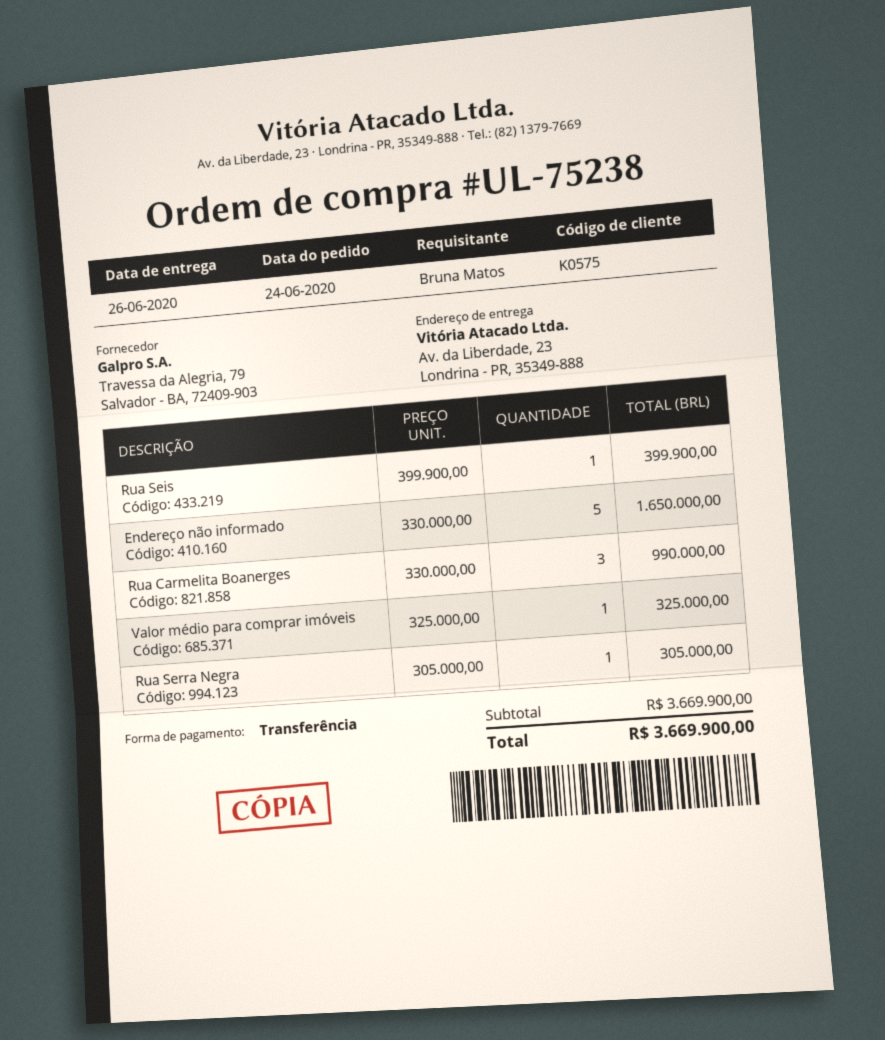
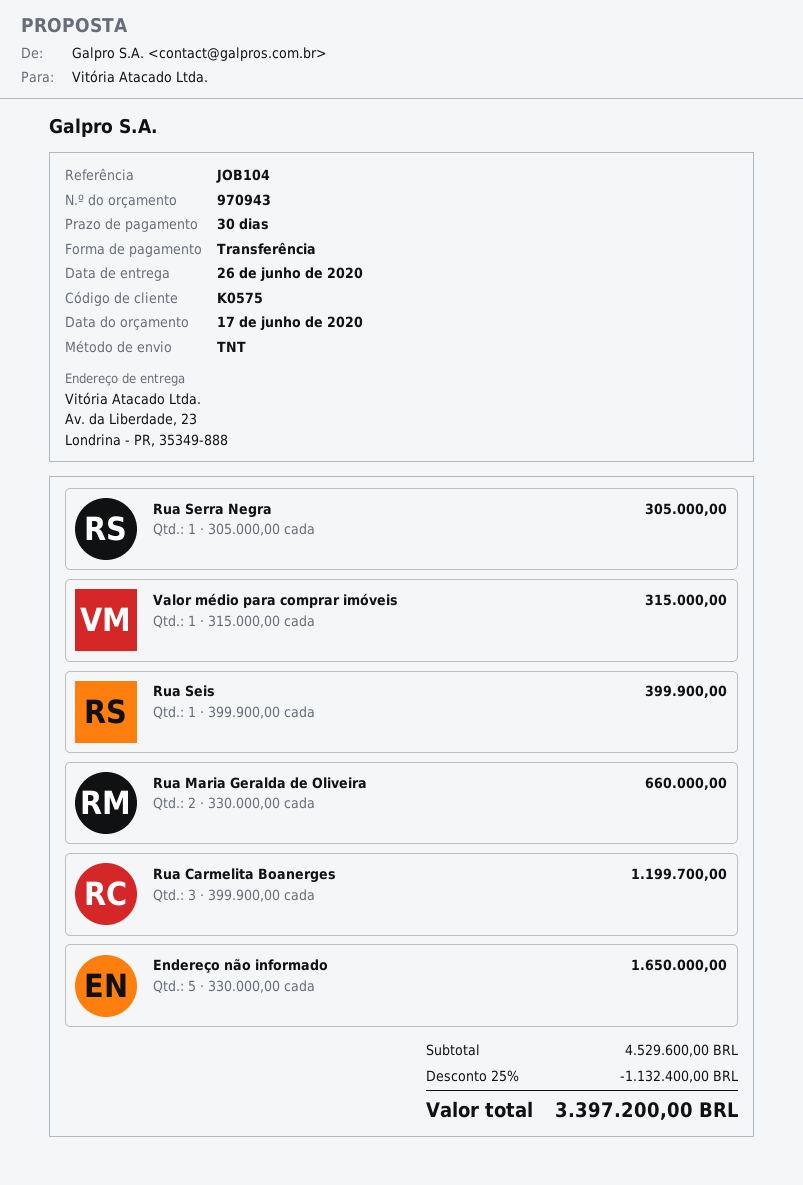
Rua Carmelita Boanerges: 3 x 330000.00 = 990000.00 -> 3 x 399900.00 = 1199700.00
Valor médio para comprar imóveis: 1 x 325000.00 = 325000.00 -> 1 x 315000.00 = 315000.00
Rua Maria Geralda de Oliveira: none -> 2 x 330000.00 = 660000.00
subtotal: 3669900.00 -> 4529600.00
discount: none -> 25% = 1132400.00
total: 3669900.00 -> 3397200.00

